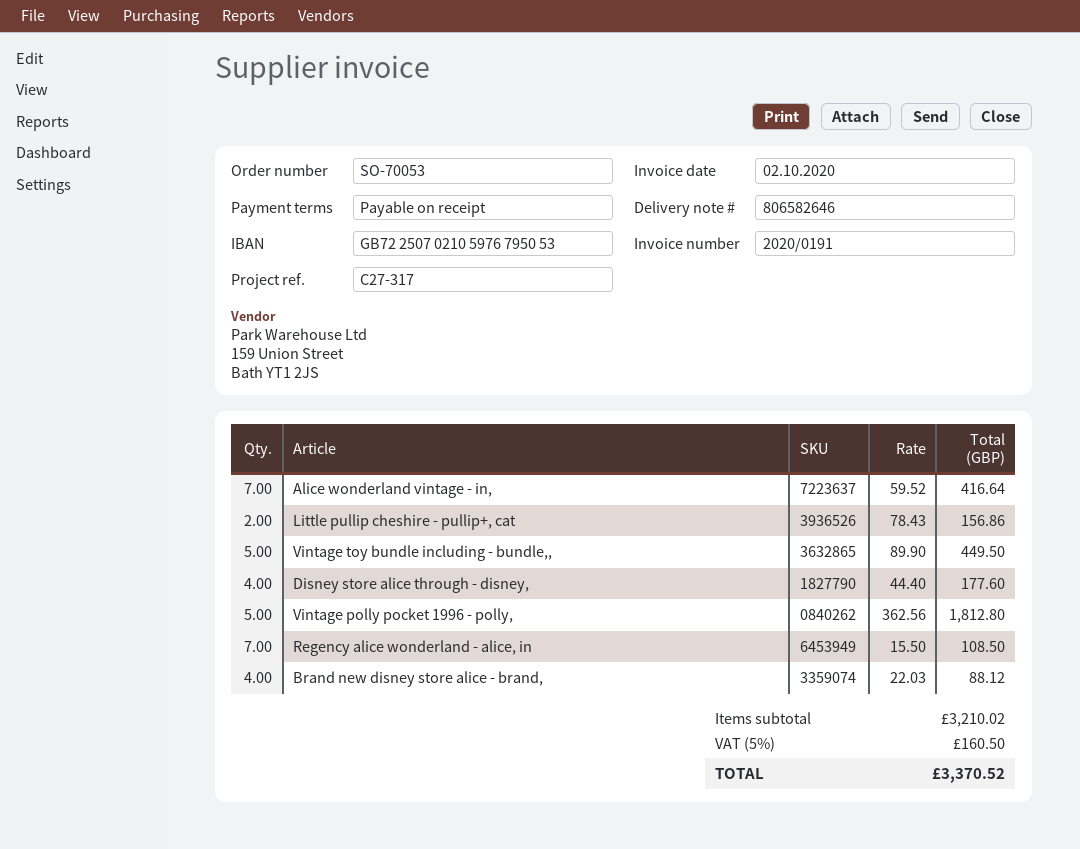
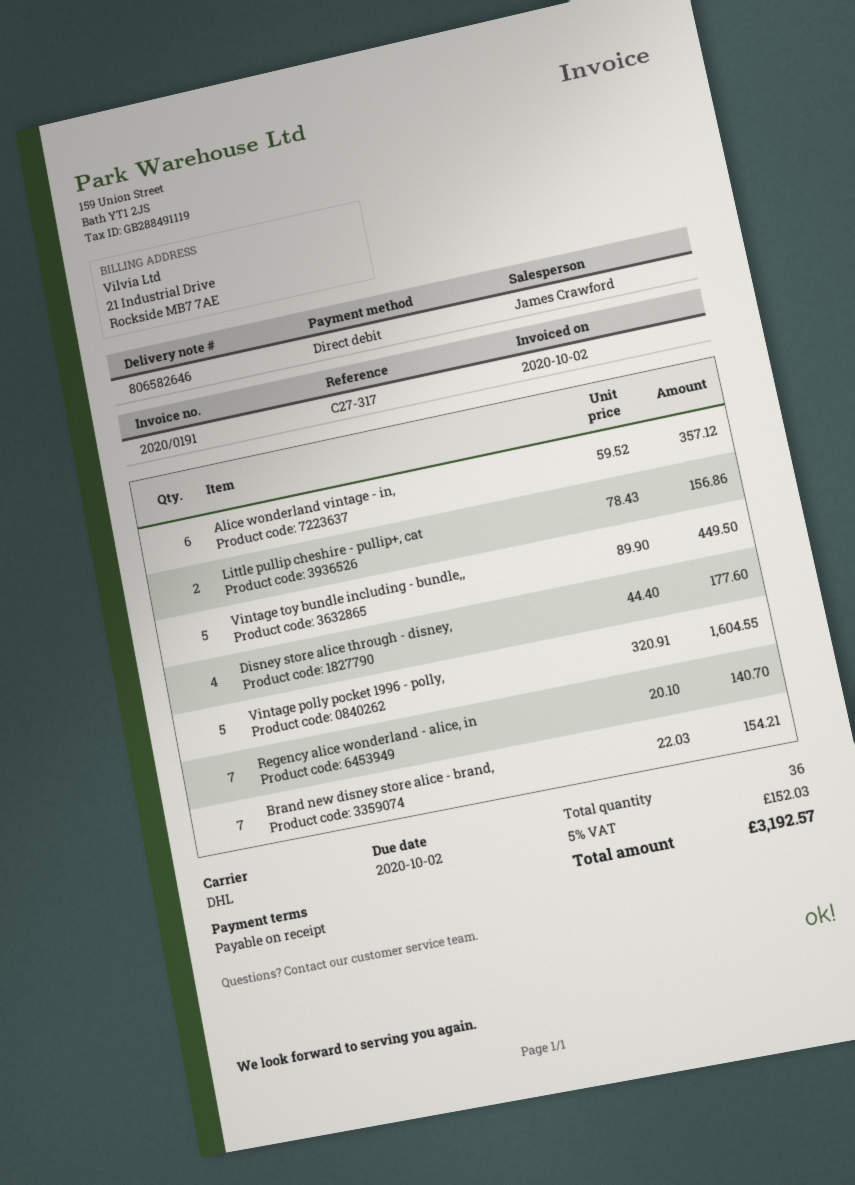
Alice wonderland vintage - in,: 7 x 59.52 = 416.64 -> 6 x 59.52 = 357.12
Vintage polly pocket 1996 - polly,: 5 x 362.56 = 1812.80 -> 5 x 320.91 = 1604.55
Regency alice wonderland - alice, in: 7 x 15.50 = 108.50 -> 7 x 20.10 = 140.70
Brand new disney store alice - brand,: 4 x 22.03 = 88.12 -> 7 x 22.03 = 154.21
tax: 5% = 160.50 -> 5% = 152.03
total: 3370.52 -> 3192.57

